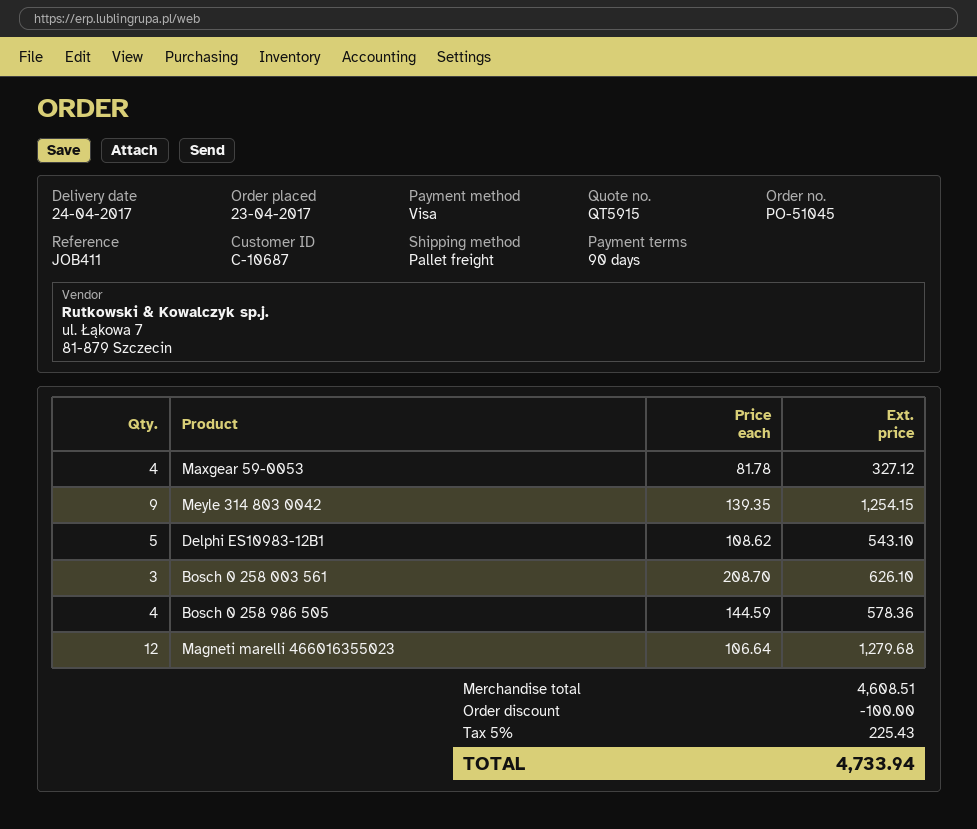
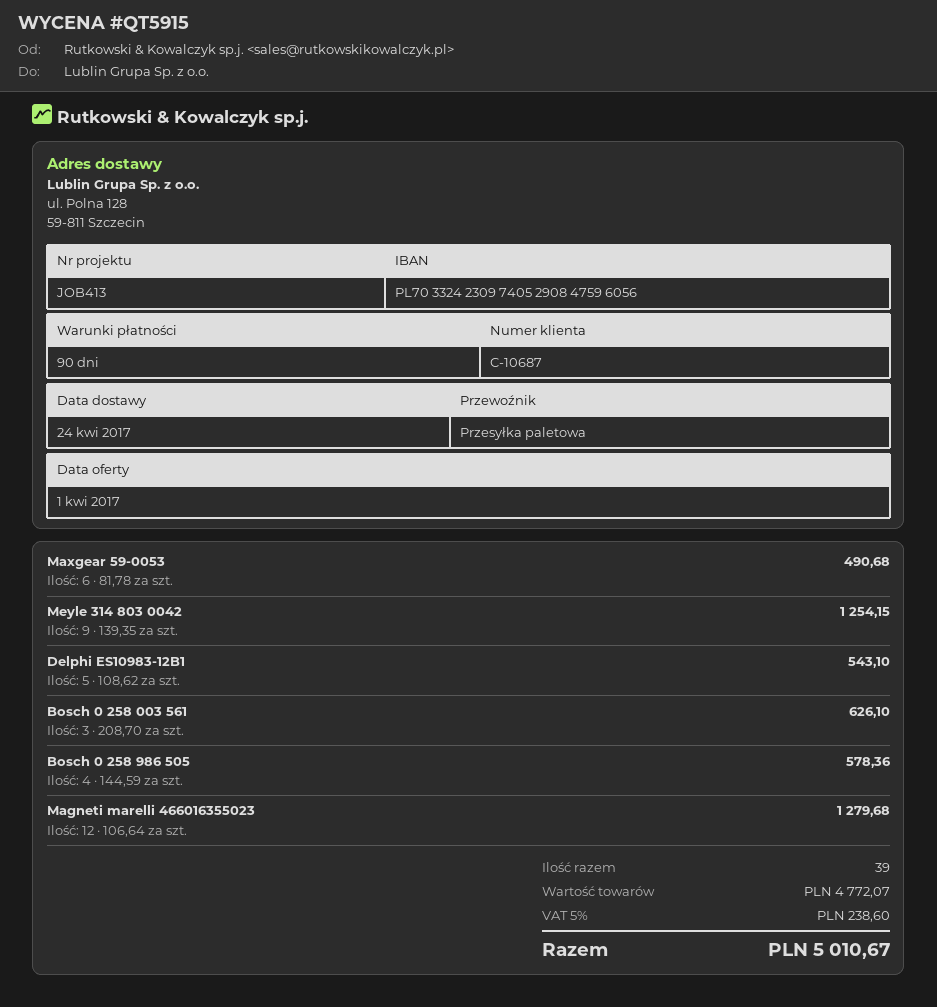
reference: JOB411 -> JOB413
Maxgear 59-0053: 4 x 81.78 = 327.12 -> 6 x 81.78 = 490.68
subtotal: 4608.51 -> 4772.07
discount: 100.00 -> none
tax: 5% = 225.43 -> 5% = 238.60
total: 4733.94 -> 5010.67

